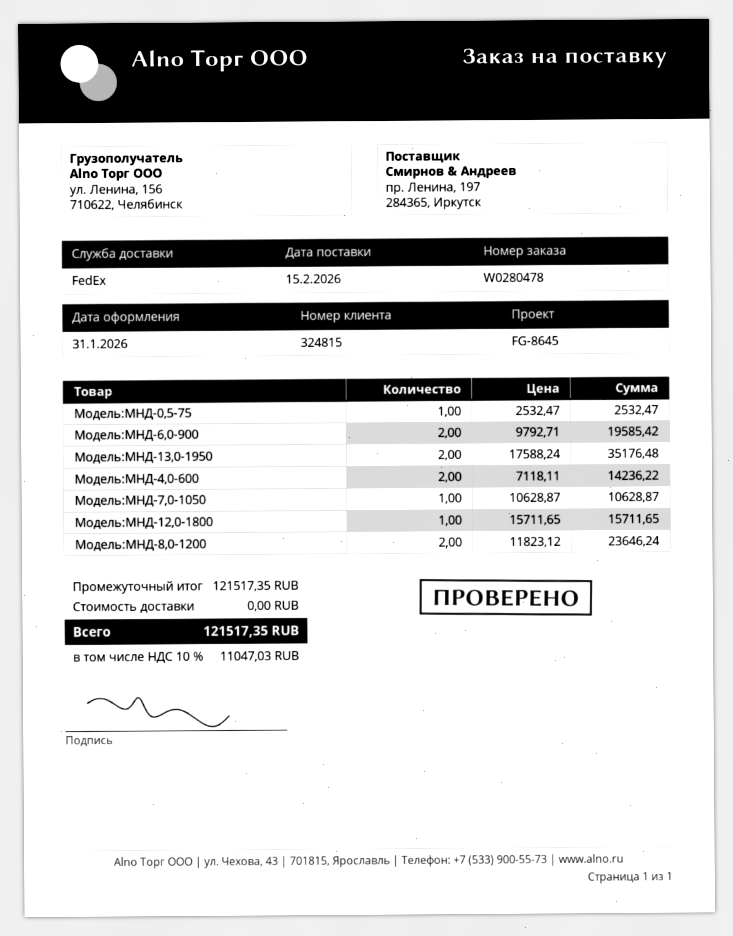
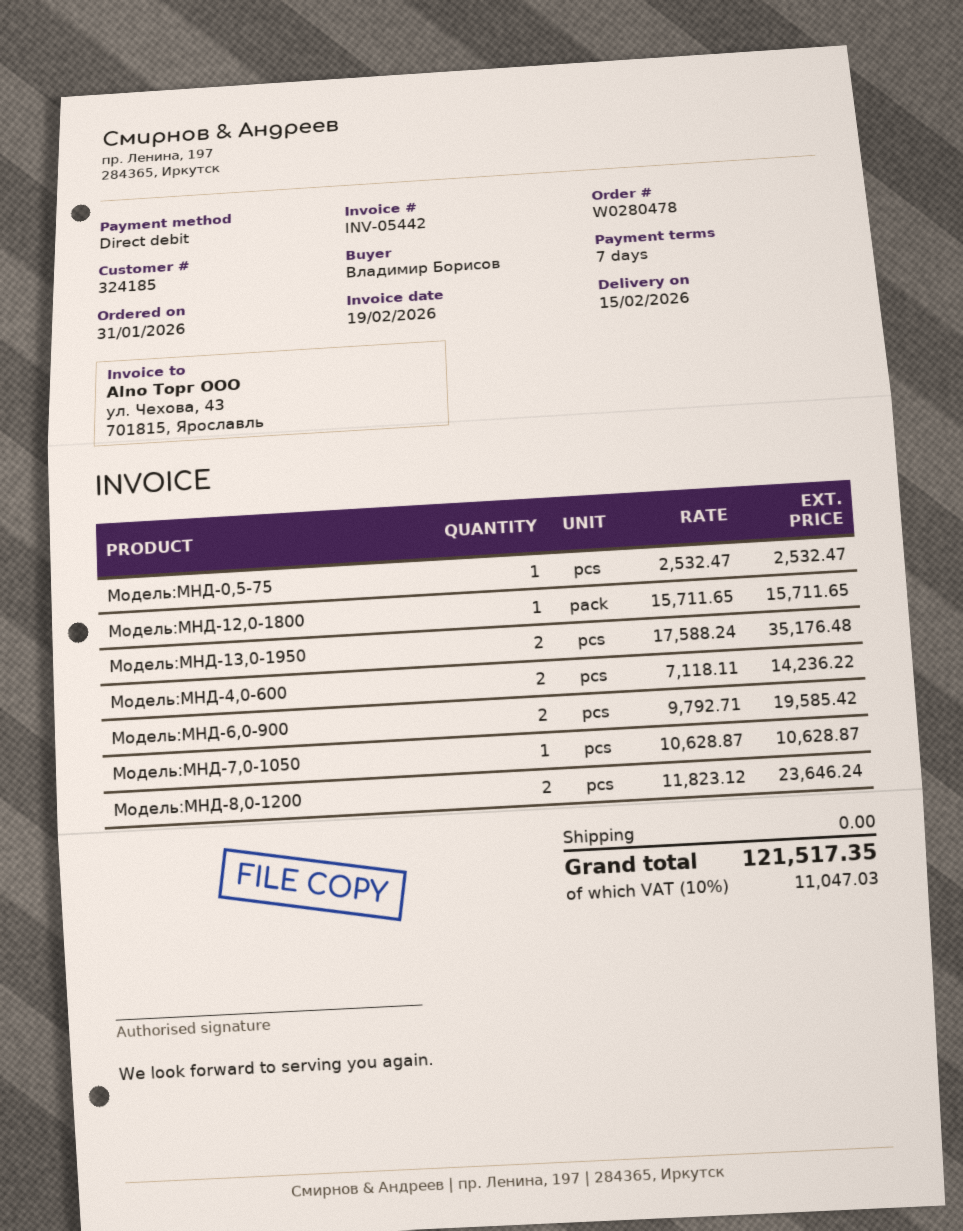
customer number: 324815 -> 324185

